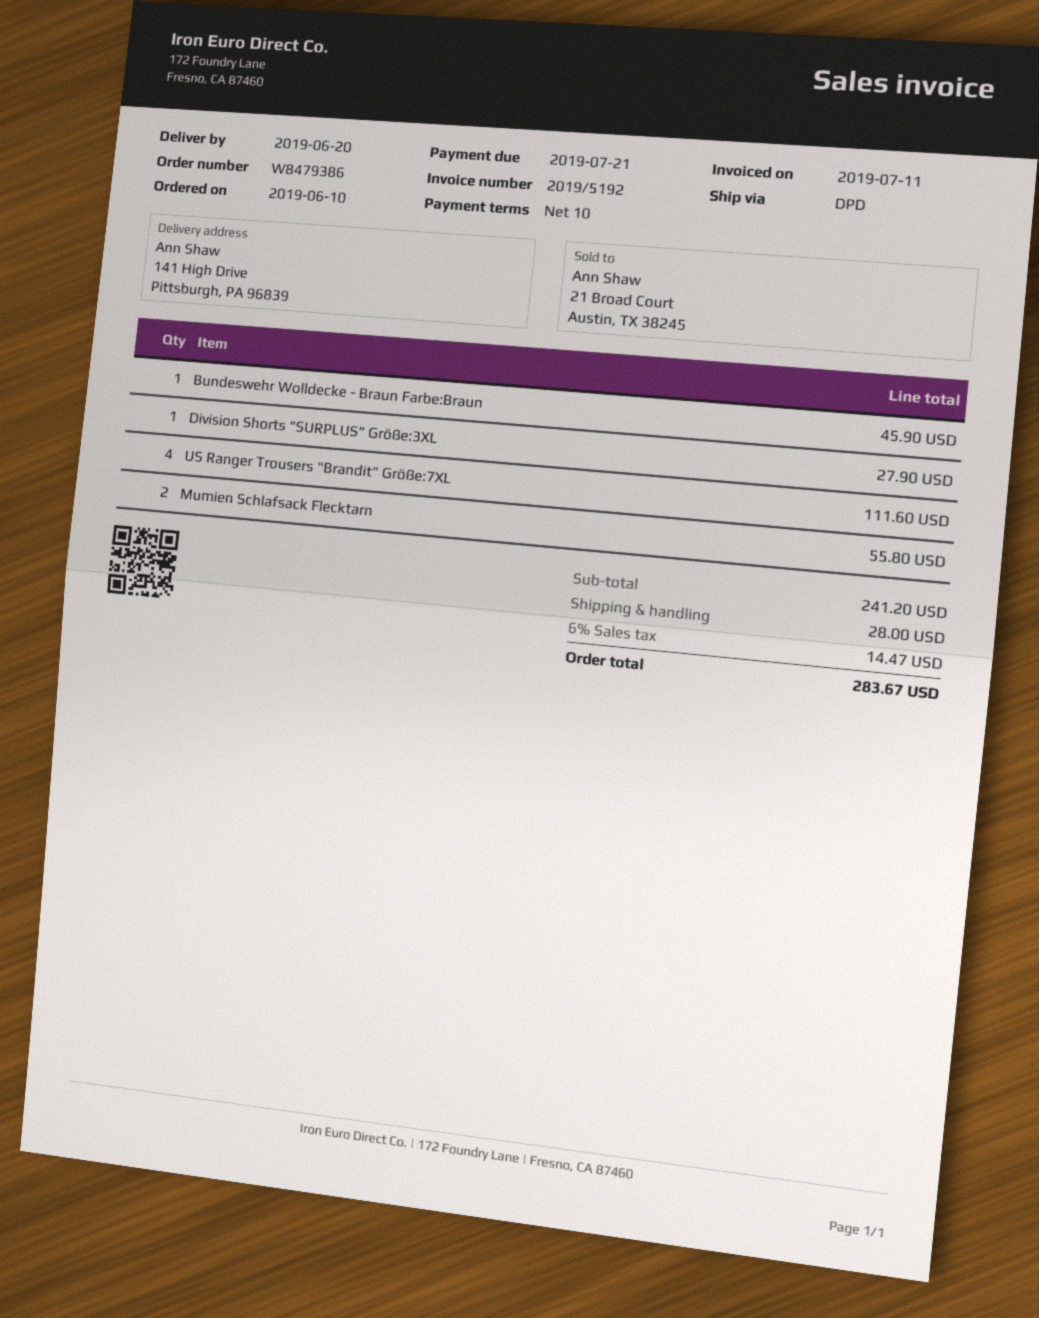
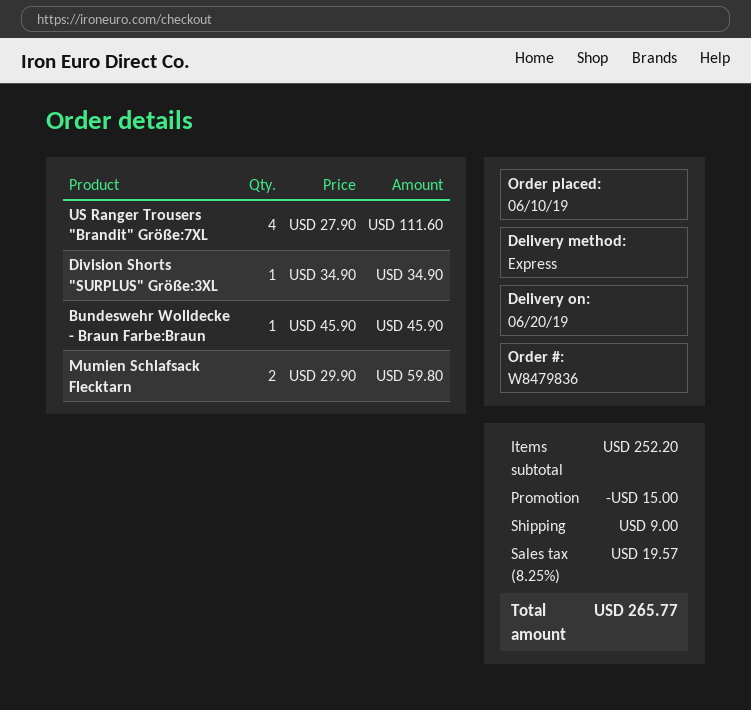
order number: W8479386 -> W8479836
shipping method: DPD -> express
Division Shorts "SURPLUS" Größe:3XL: 1 for 27.90 -> 1 for 34.90
Mumien Schlafsack Flecktarn: 2 for 55.80 -> 2 for 59.80
subtotal: 241.20 -> 252.20
discount: none -> 15.00
shipping: 28.00 -> 9.00
tax: 6% = 14.47 -> 8.25% = 19.57
total: 283.67 -> 265.77

